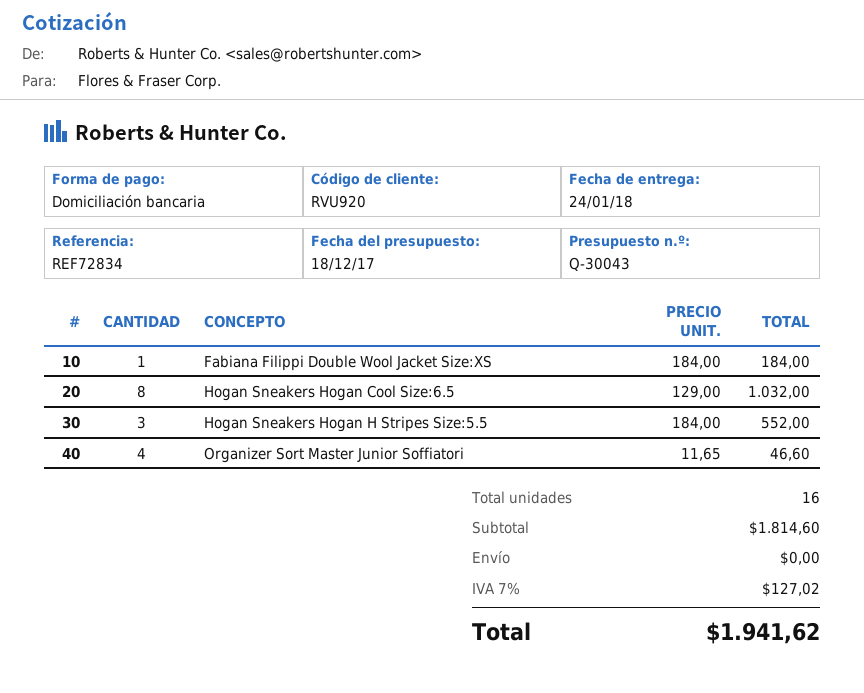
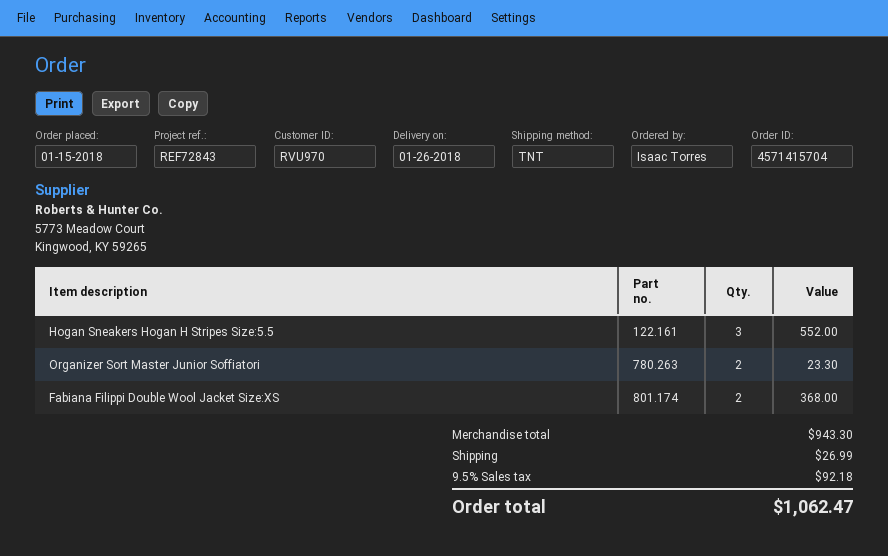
delivery date: 2018-01-24 -> 2018-01-26
customer number: RVU920 -> RVU970
reference: REF72834 -> REF72843
Fabiana Filippi Double Wool Jacket Size:XS: 1 for 184.00 -> 2 for 368.00
Hogan Sneakers Hogan Cool Size:6.5: 8 for 1032.00 -> none
Organizer Sort Master Junior Soffiatori: 4 for 46.60 -> 2 for 23.30
subtotal: 1814.60 -> 943.30
shipping: 0.00 -> 26.99
tax: 7% = 127.02 -> 9.5% = 92.18
total: 1941.62 -> 1062.47

